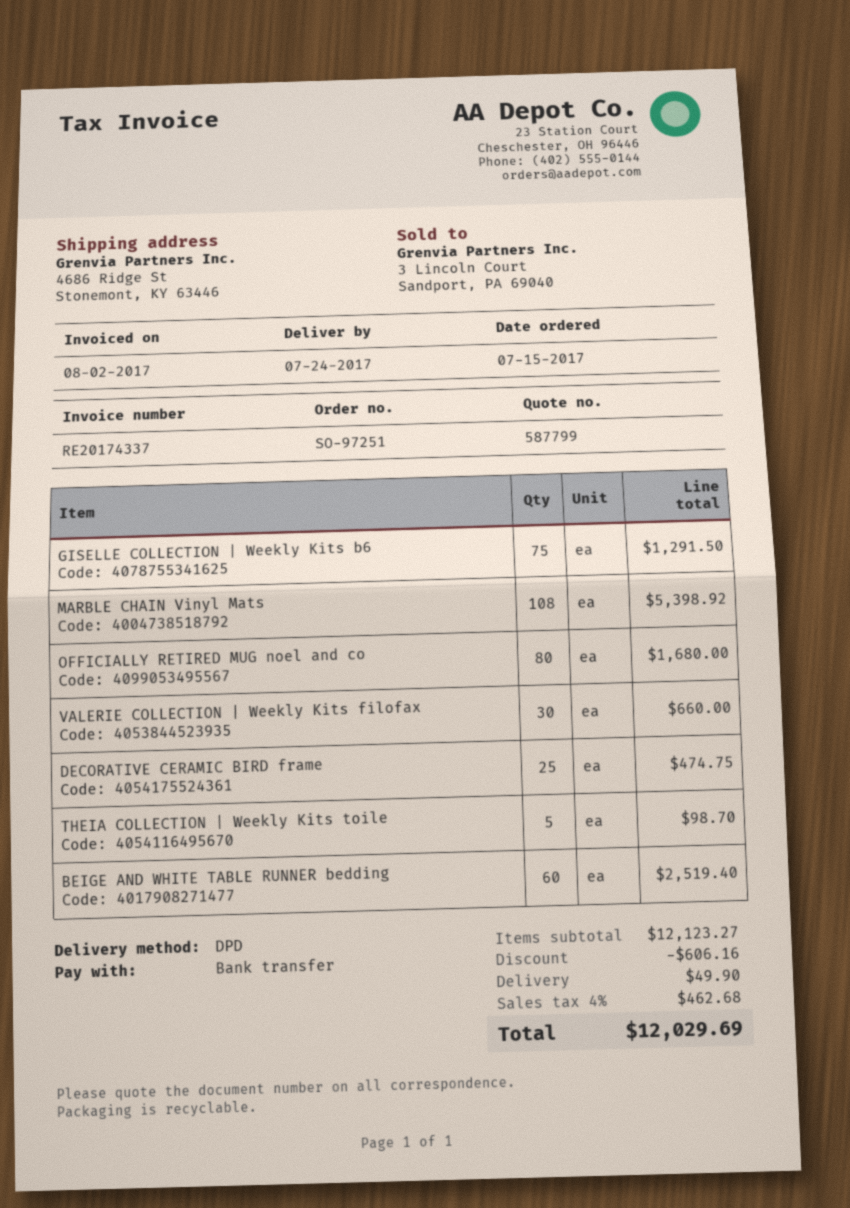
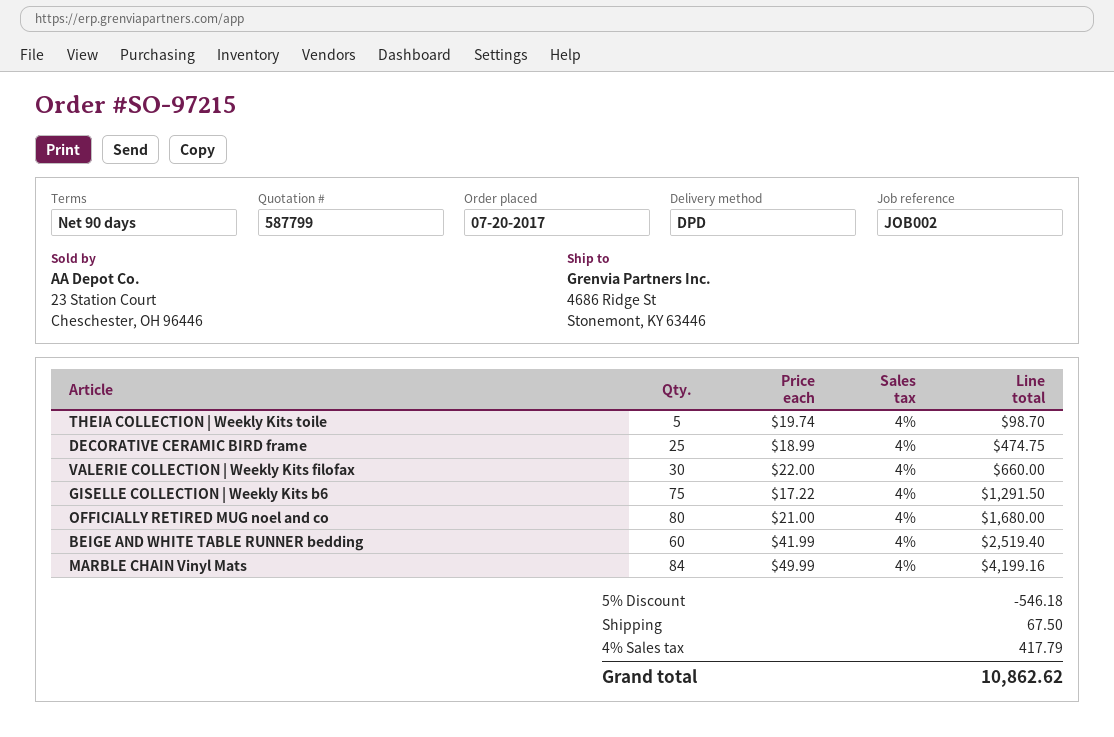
order number: SO-97251 -> SO-97215
order date: 2017-07-15 -> 2017-07-20
MARBLE CHAIN Vinyl Mats: 108 for 5398.92 -> 84 for 4199.16
discount: 606.16 -> 546.18
shipping: 49.90 -> 67.50
tax: 4% = 462.68 -> 4% = 417.79
total: 12029.69 -> 10862.62

